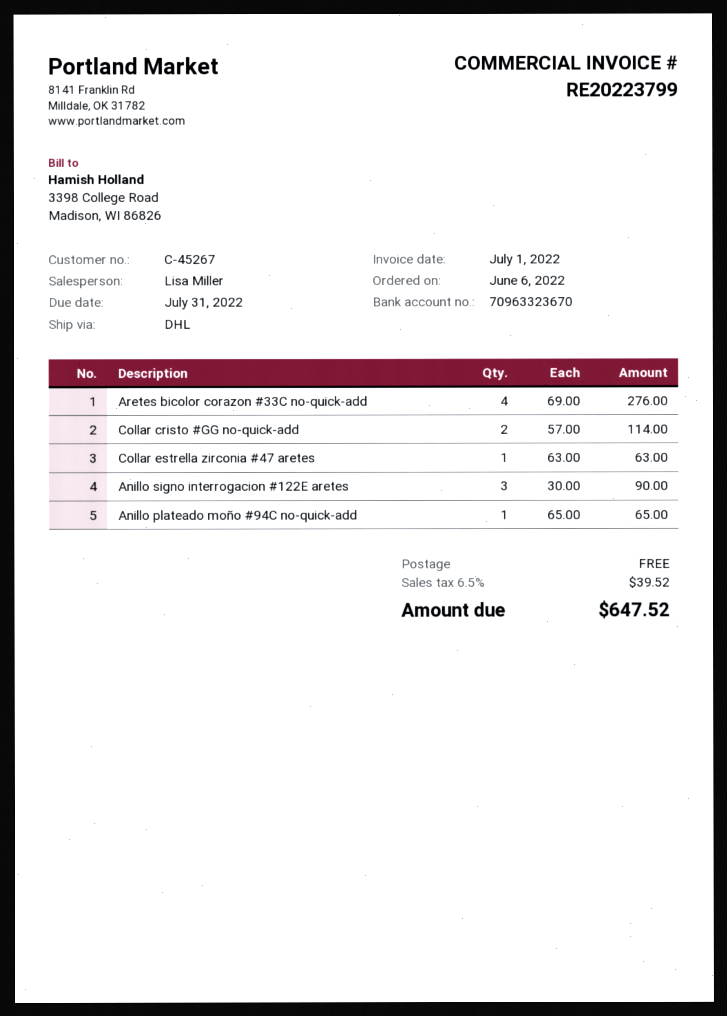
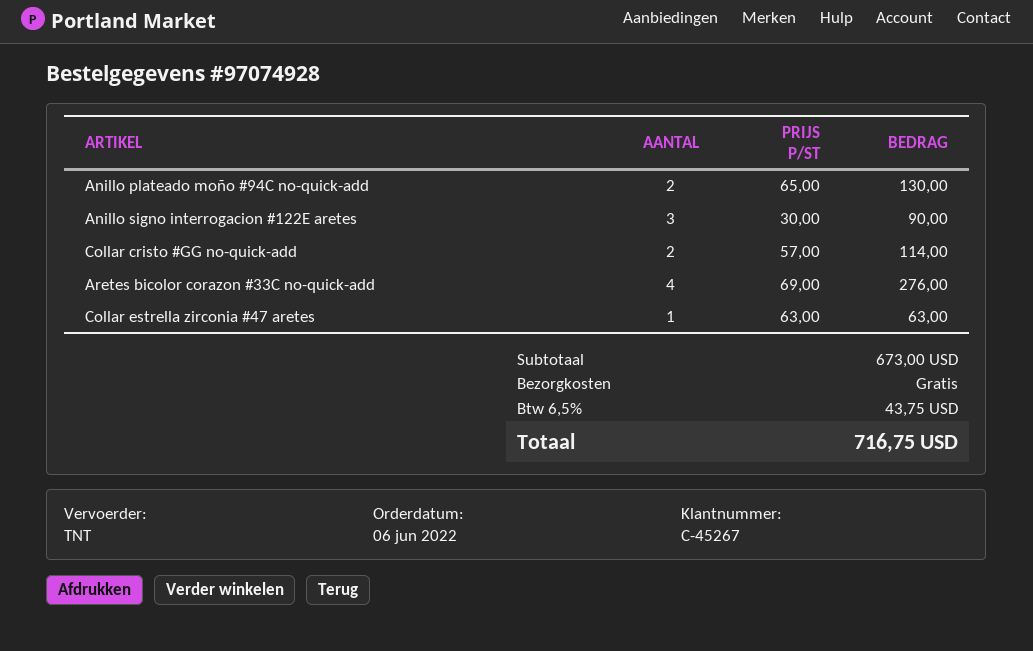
shipping method: DHL -> TNT
Anillo plateado moño #94C no-quick-add: 1 x 65.00 = 65.00 -> 2 x 65.00 = 130.00
tax: 6.5% = 39.52 -> 6.5% = 43.75
total: 647.52 -> 716.75

